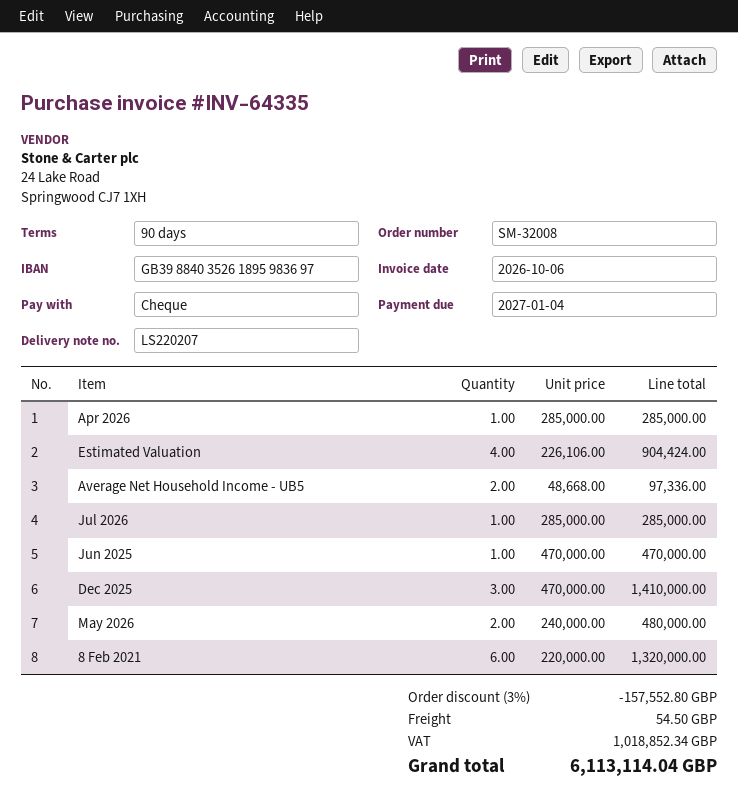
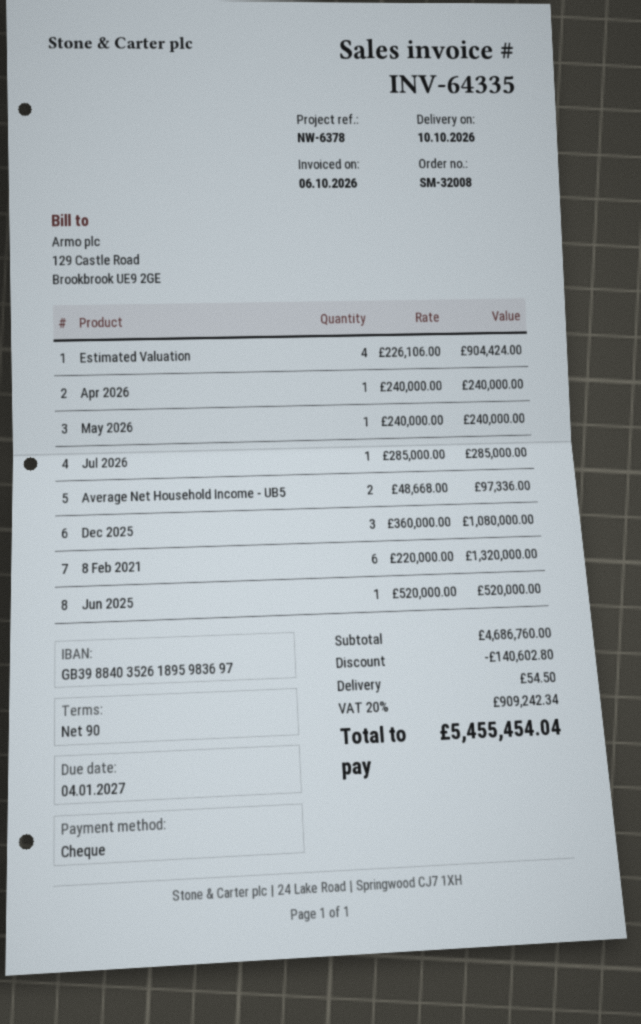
Apr 2026: 1 x 285000.00 = 285000.00 -> 1 x 240000.00 = 240000.00
Jun 2025: 1 x 470000.00 = 470000.00 -> 1 x 520000.00 = 520000.00
Dec 2025: 3 x 470000.00 = 1410000.00 -> 3 x 360000.00 = 1080000.00
May 2026: 2 x 240000.00 = 480000.00 -> 1 x 240000.00 = 240000.00
discount: 157552.80 -> 140602.80
tax: 1018852.34 -> 909242.34
total: 6113114.04 -> 5455454.04

